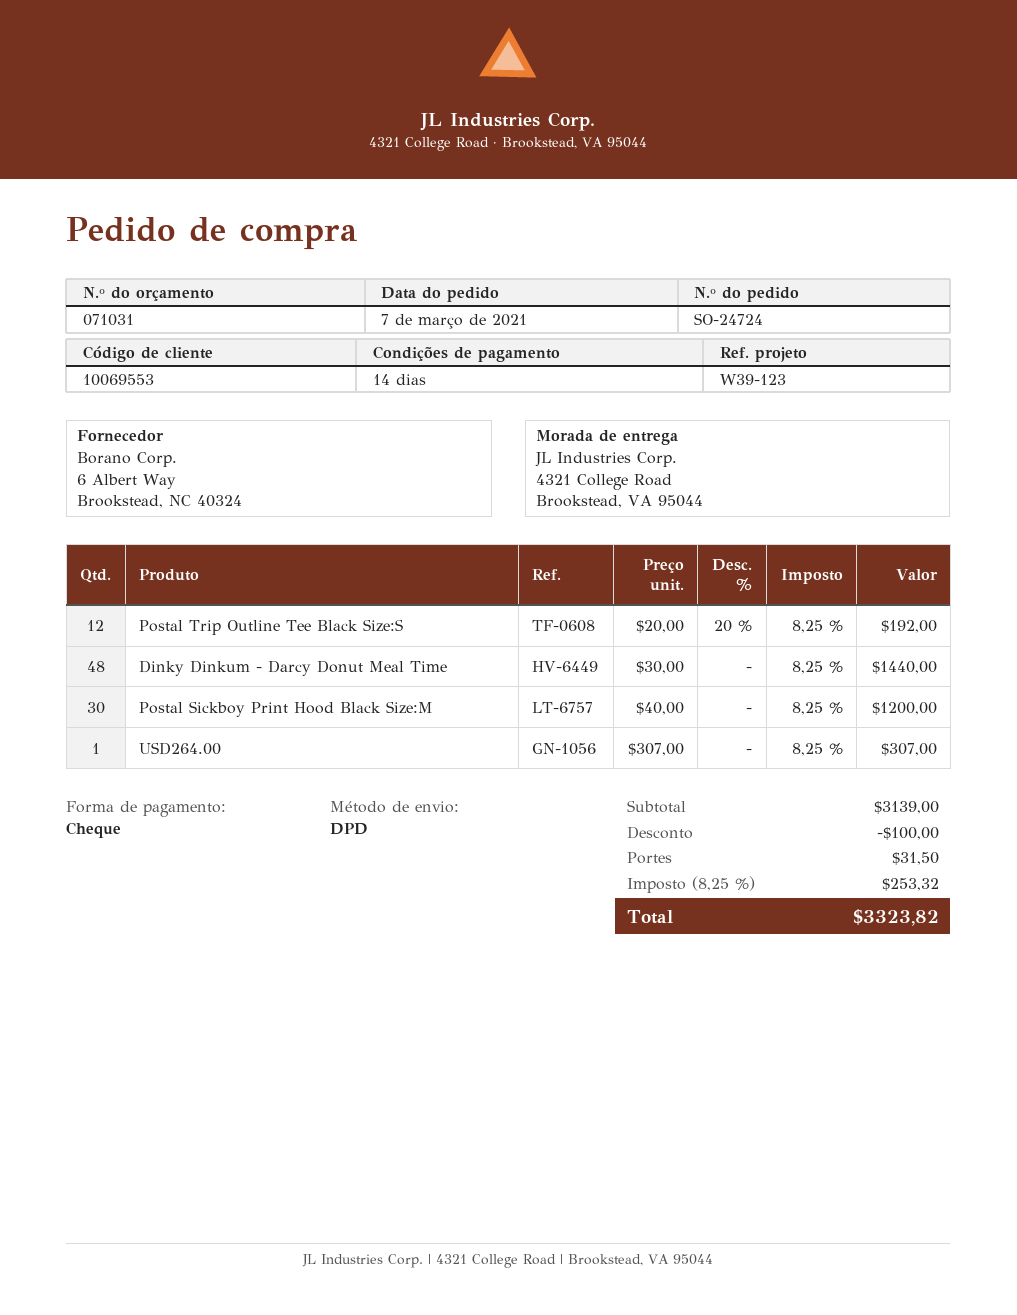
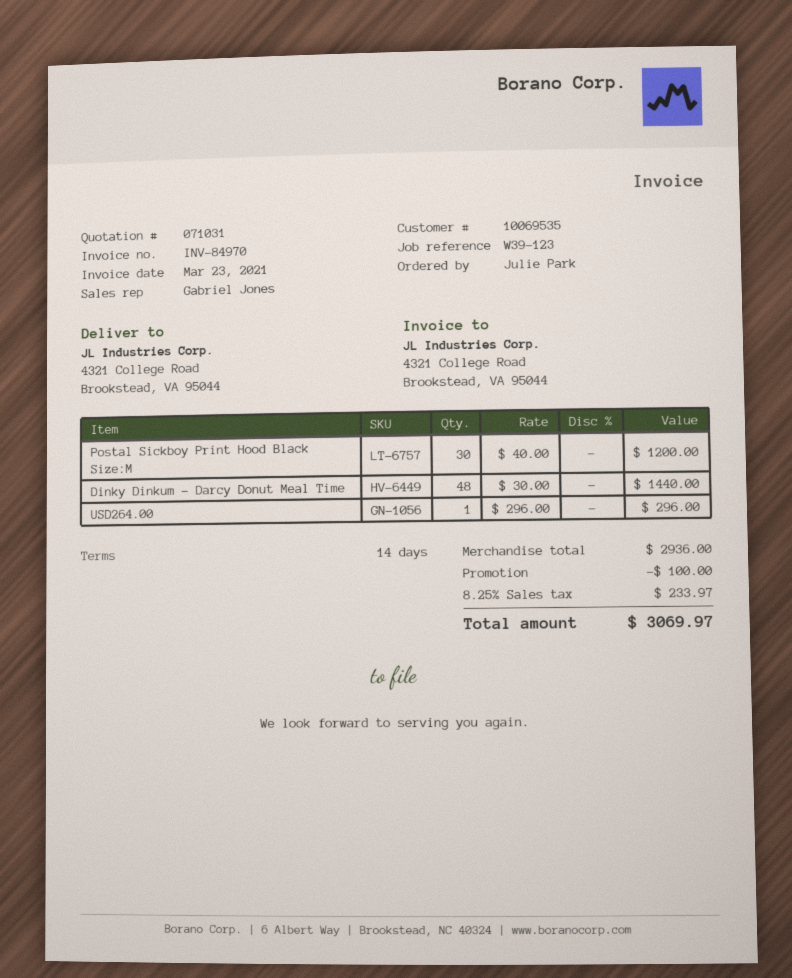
customer number: 10069553 -> 10069535
Postal Trip Outline Tee Black Size:S: 12 x 20.00 - 20% = 192.00 -> none
USD264.00: 1 x 307.00 = 307.00 -> 1 x 296.00 = 296.00
subtotal: 3139.00 -> 2936.00
shipping: 31.50 -> none
tax: 8.25% = 253.32 -> 8.25% = 233.97
total: 3323.82 -> 3069.97

